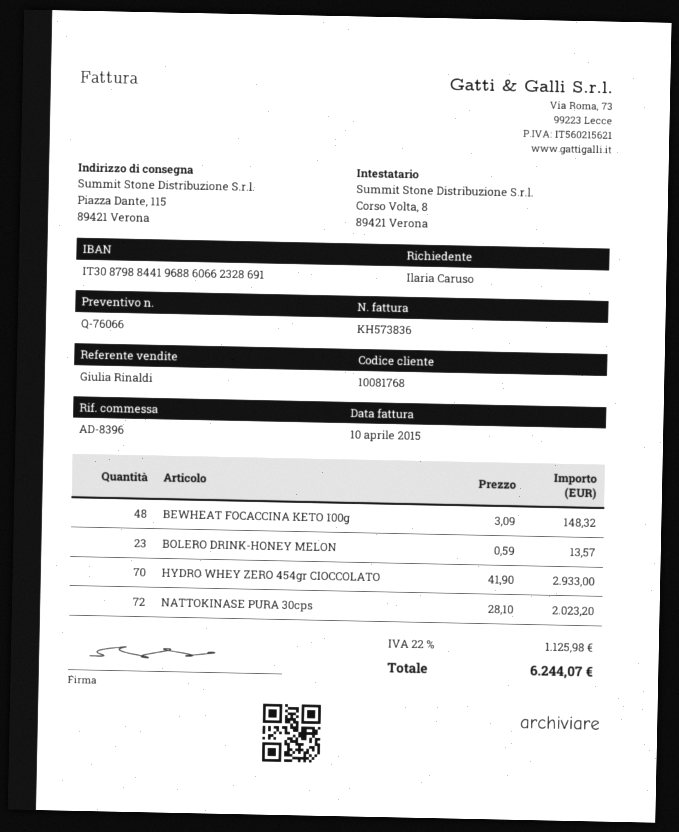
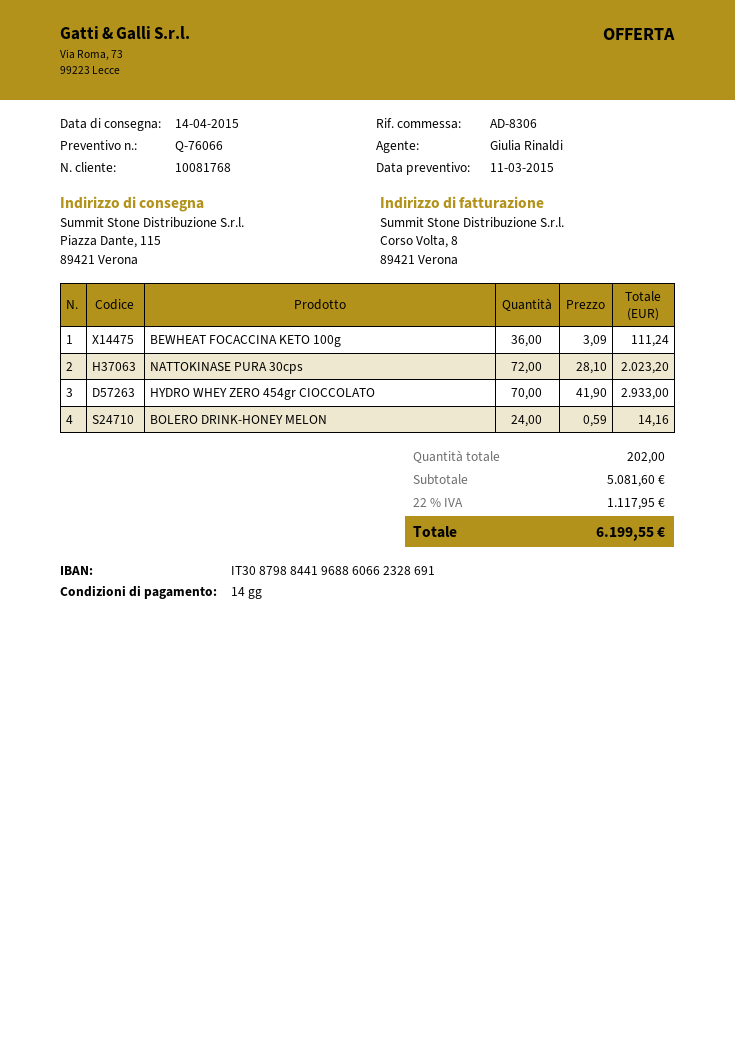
reference: AD-8396 -> AD-8306
BEWHEAT FOCACCINA KETO 100g: 48 x 3.09 = 148.32 -> 36 x 3.09 = 111.24
BOLERO DRINK-HONEY MELON: 23 x 0.59 = 13.57 -> 24 x 0.59 = 14.16
tax: 22% = 1125.98 -> 22% = 1117.95
total: 6244.07 -> 6199.55

